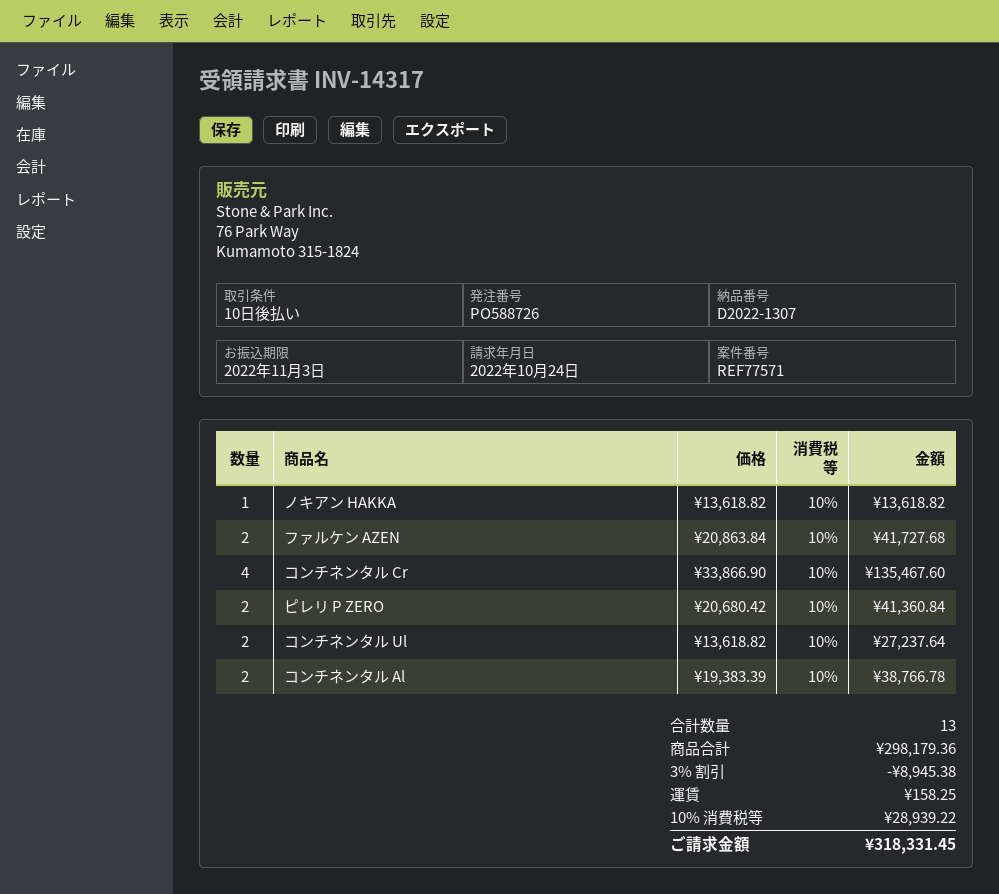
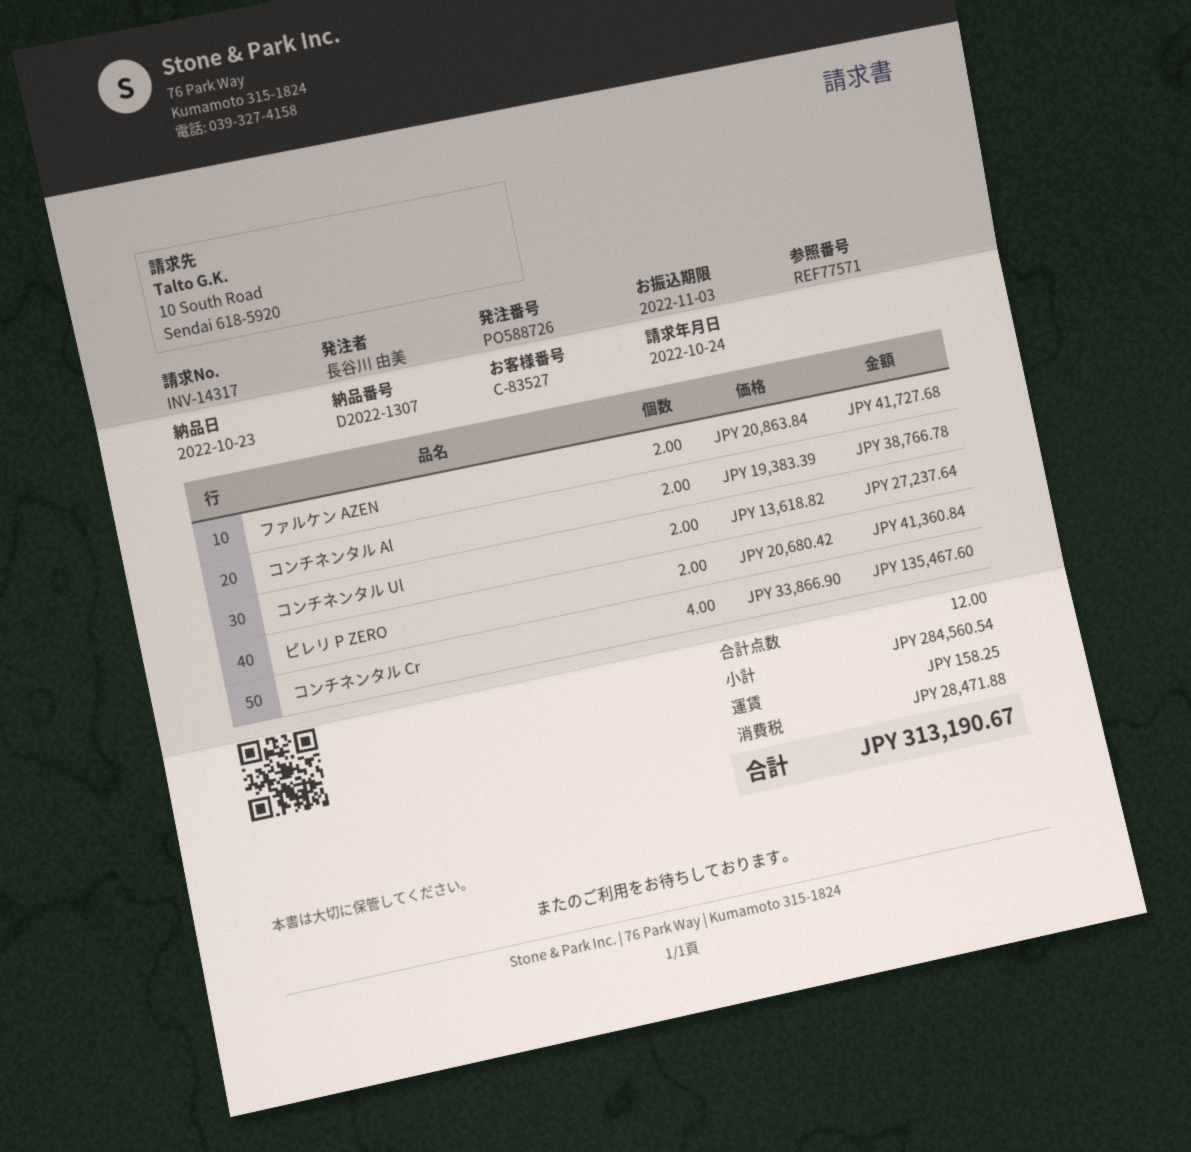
ノキアン HAKKA: 1 x 13618.82 = 13618.82 -> none
total quantity: 13 -> 12
subtotal: 298179.36 -> 284560.54
discount: 3% = 8945.38 -> none
tax: 28939.22 -> 28471.88
total: 318331.45 -> 313190.67

